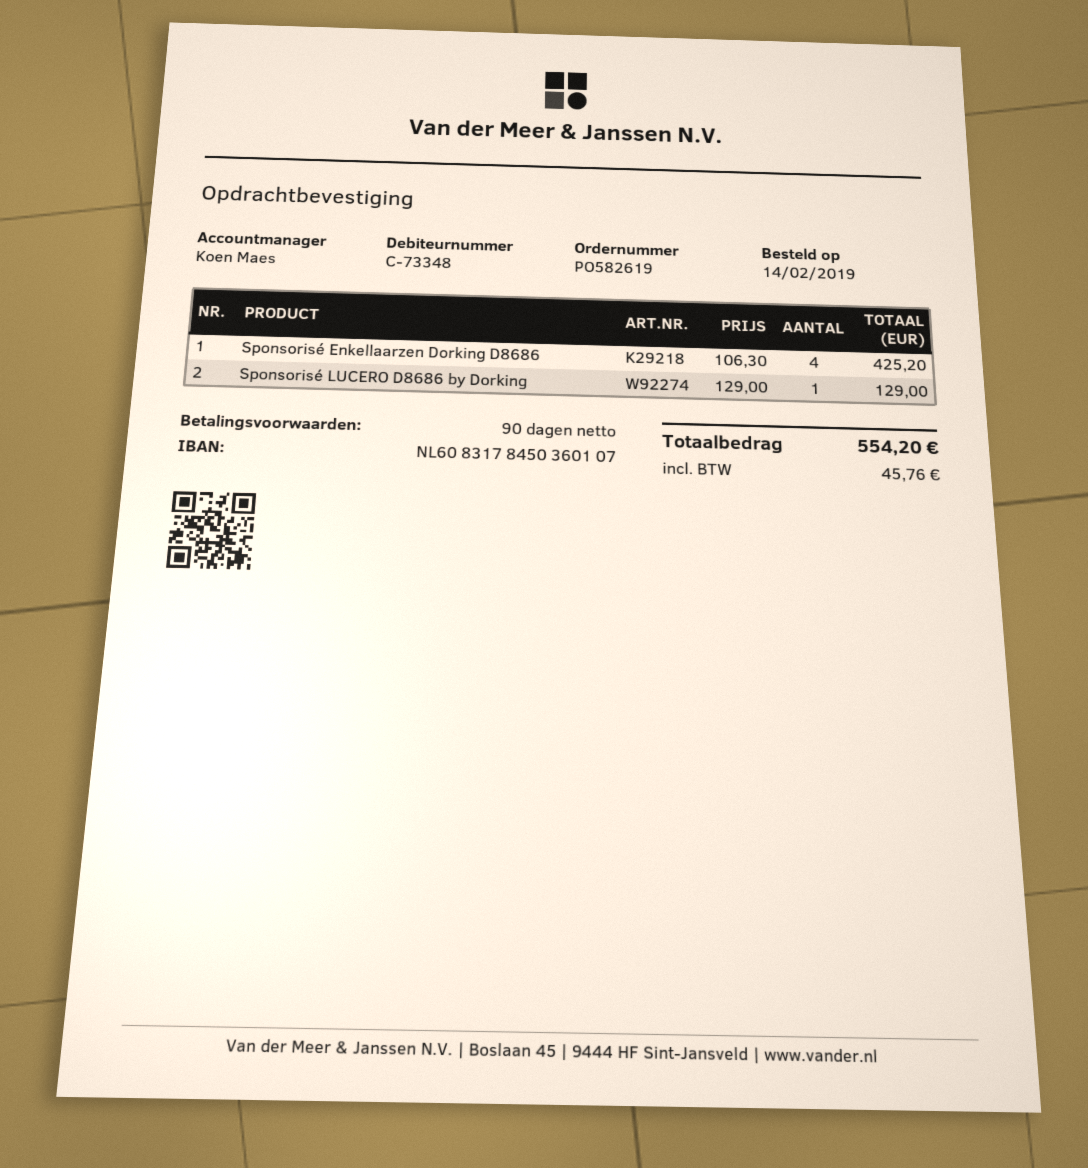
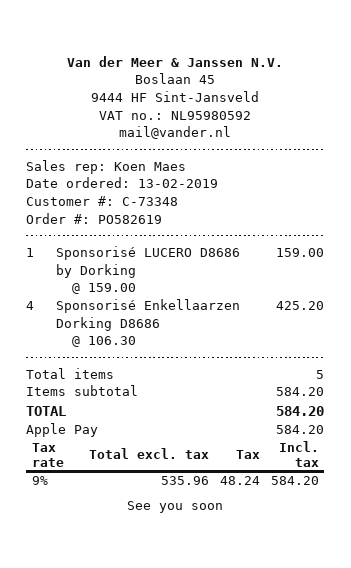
order date: 2019-02-14 -> 2019-02-13
Sponsorisé LUCERO D8686 by Dorking: 1 x 129.00 = 129.00 -> 1 x 159.00 = 159.00
tax: 45.76 -> 48.24
total: 554.20 -> 584.20

